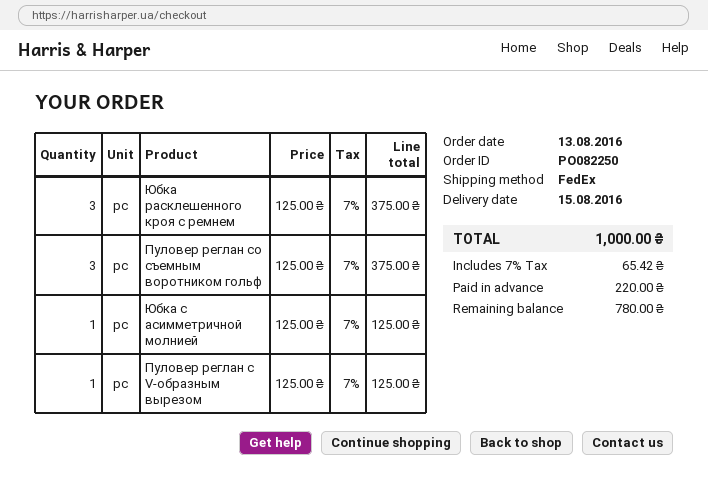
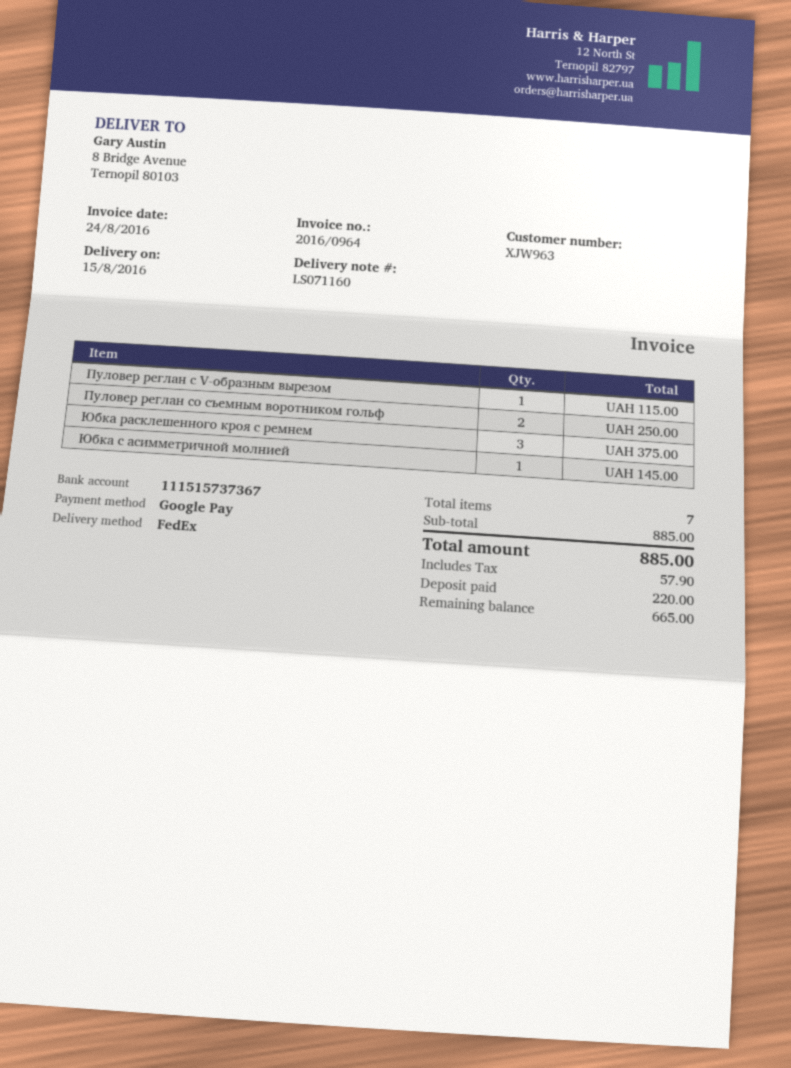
Пуловер реглан со съемным воротником гольф: 3 for 375.00 -> 2 for 250.00
Юбка с асимметричной молнией: 1 for 125.00 -> 1 for 145.00
Пуловер реглан с V-образным вырезом: 1 for 125.00 -> 1 for 115.00
tax: 65.42 -> 57.90
total: 1000.00 -> 885.00
balance: 780.00 -> 665.00

